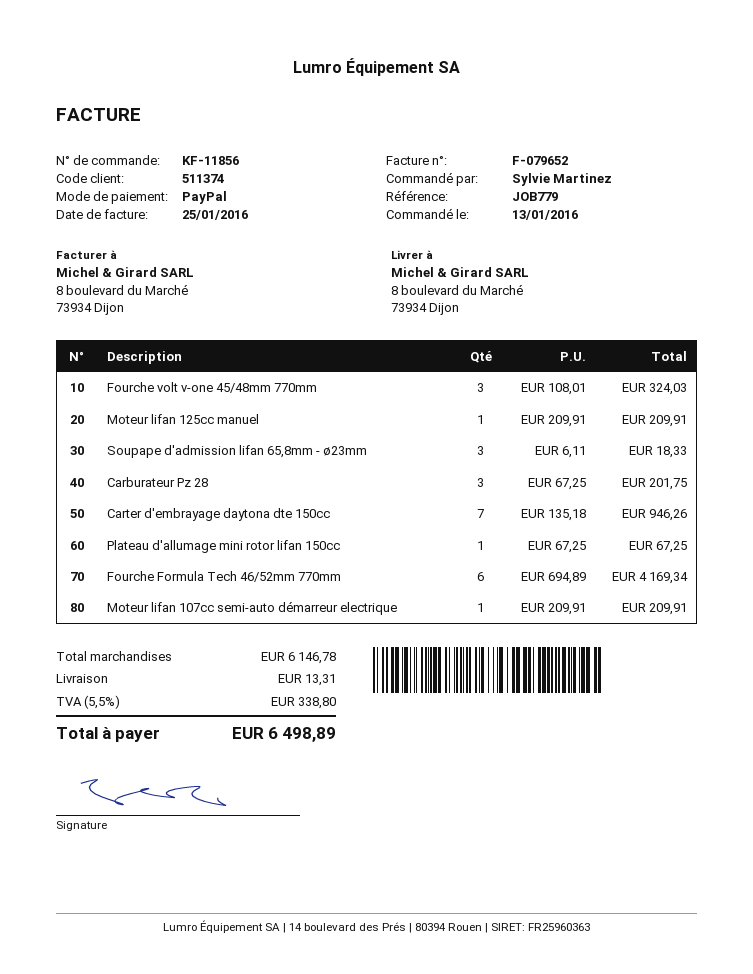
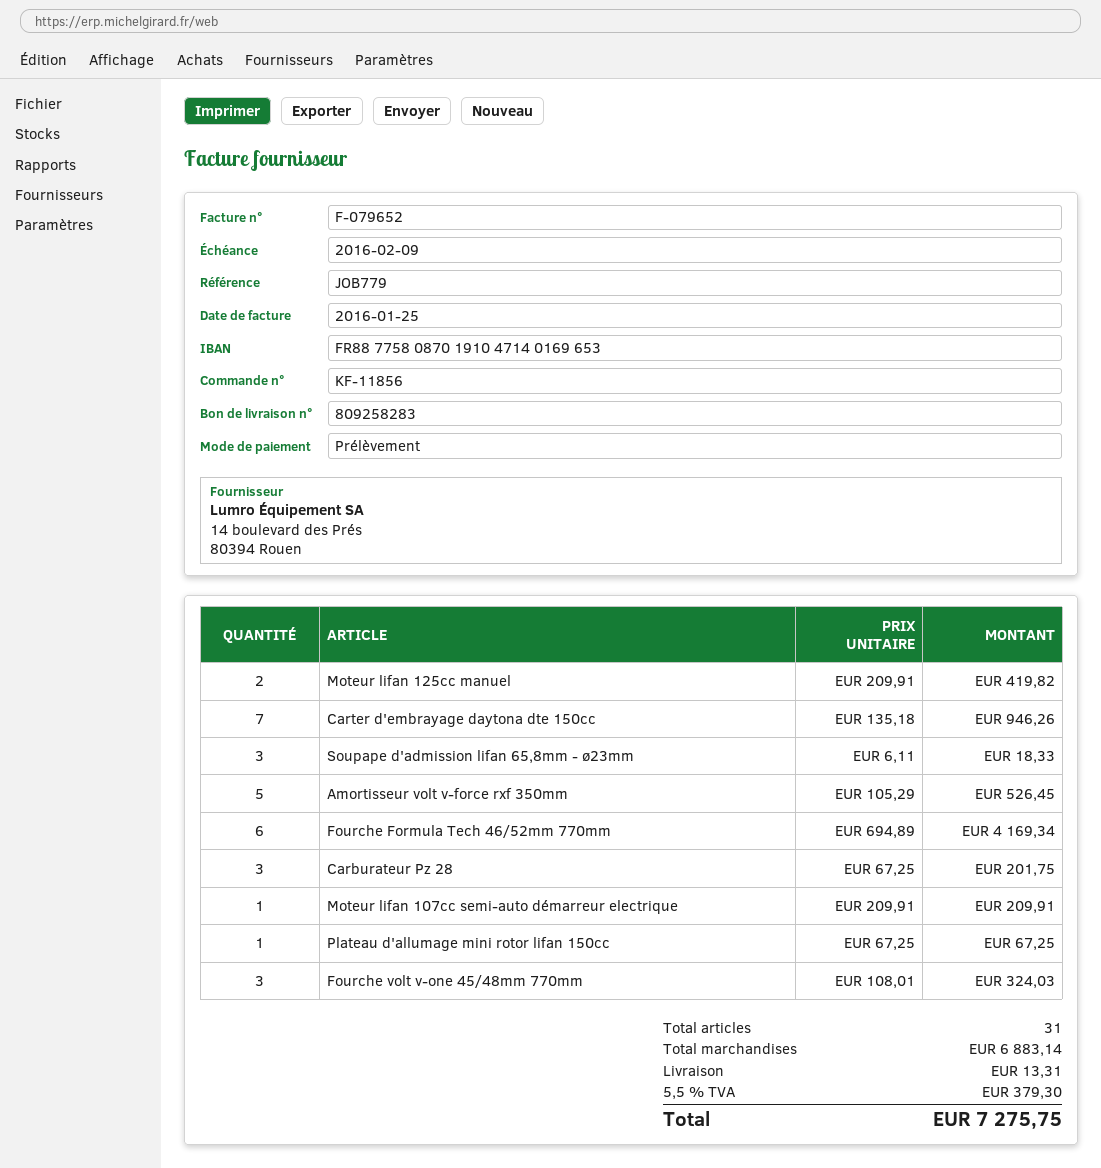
payment method: PayPal -> direct debit
Moteur lifan 125cc manuel: 1 x 209.91 = 209.91 -> 2 x 209.91 = 419.82
Amortisseur volt v-force rxf 350mm: none -> 5 x 105.29 = 526.45
subtotal: 6146.78 -> 6883.14
tax: 5.5% = 338.80 -> 5.5% = 379.30
total: 6498.89 -> 7275.75

